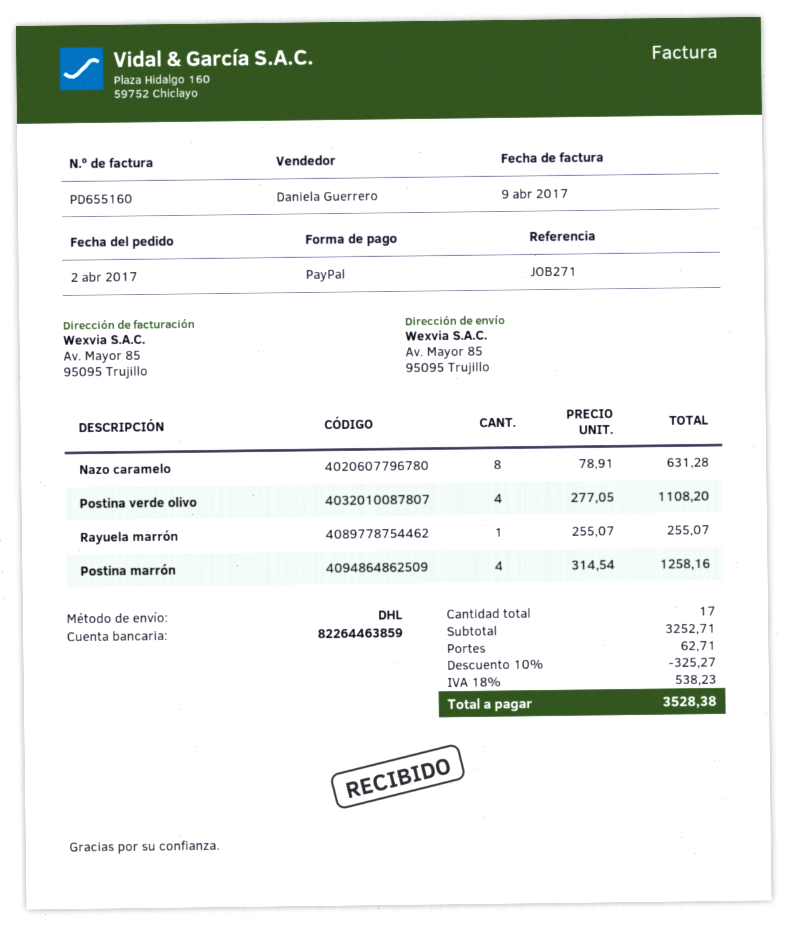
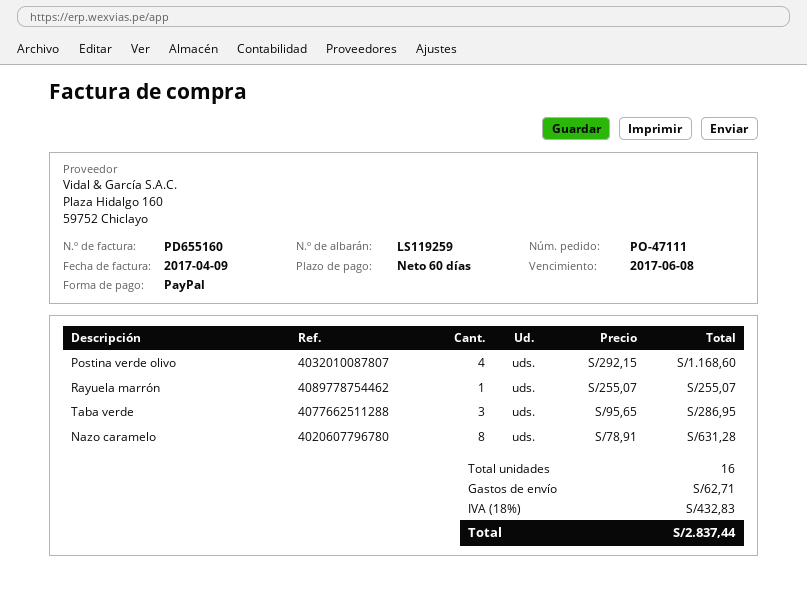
Postina verde olivo: 4 x 277.05 = 1108.20 -> 4 x 292.15 = 1168.60
Postina marrón: 4 x 314.54 = 1258.16 -> none
Taba verde: none -> 3 x 95.65 = 286.95
total quantity: 17 -> 16
discount: 10% = 325.27 -> none
tax: 18% = 538.23 -> 18% = 432.83
total: 3528.38 -> 2837.44

